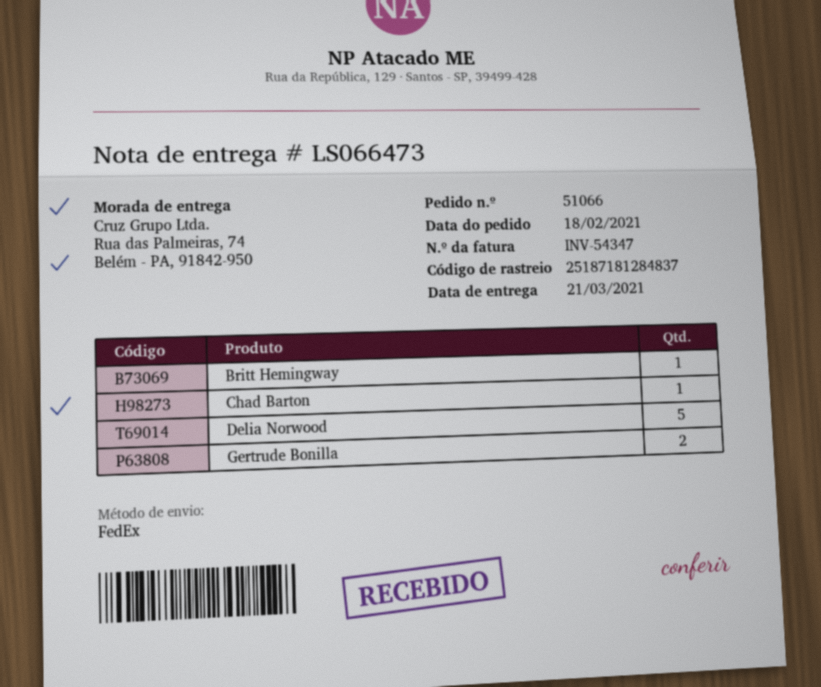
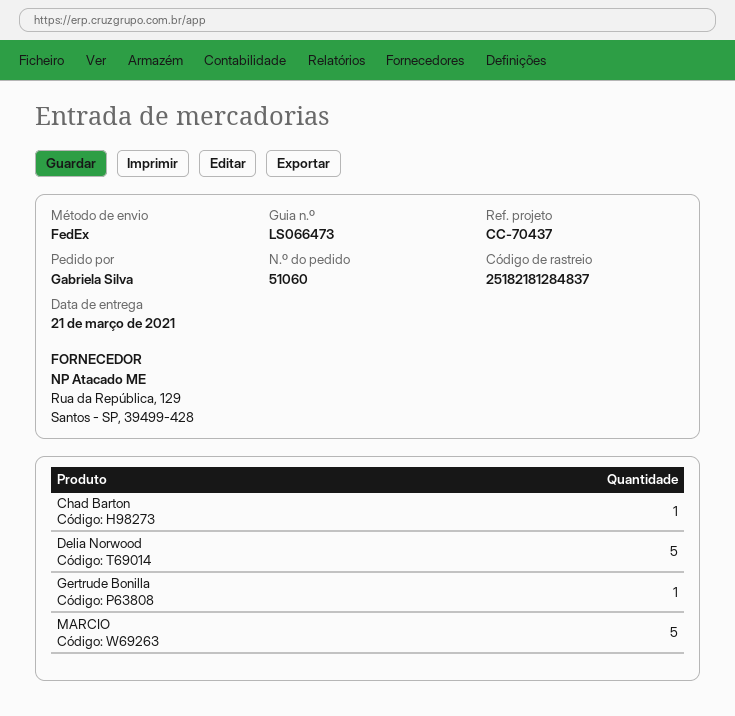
order number: 51066 -> 51060
tracking number: 25187181284837 -> 25182181284837
Britt Hemingway: 1 -> none
Gertrude Bonilla: 2 -> 1
MARCIO: none -> 5

